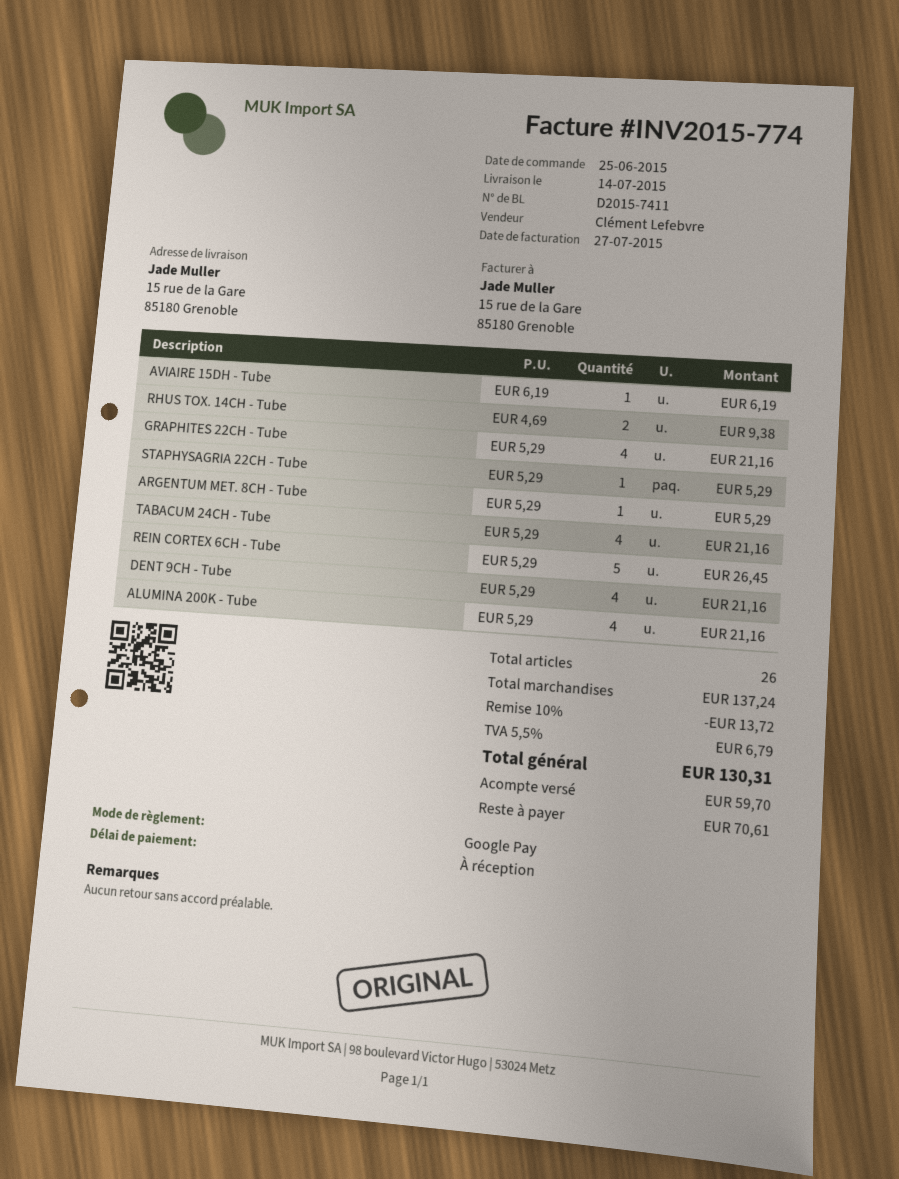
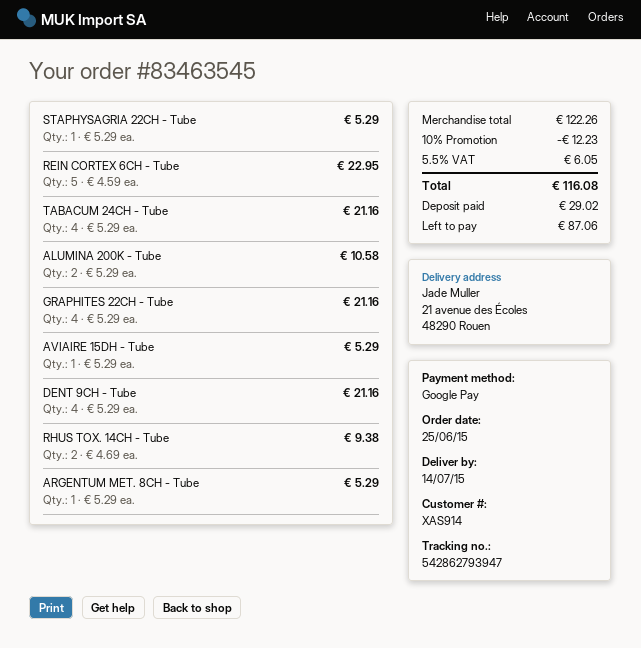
ship to: 15 rue de la Gare, 85180 Grenoble -> 21 avenue des Écoles, 48290 Rouen
AVIAIRE 15DH - Tube: 1 x 6.19 = 6.19 -> 1 x 5.29 = 5.29
REIN CORTEX 6CH - Tube: 5 x 5.29 = 26.45 -> 5 x 4.59 = 22.95
ALUMINA 200K - Tube: 4 x 5.29 = 21.16 -> 2 x 5.29 = 10.58
subtotal: 137.24 -> 122.26
discount: 10% = 13.72 -> 10% = 12.23
tax: 5.5% = 6.79 -> 5.5% = 6.05
total: 130.31 -> 116.08
deposit: 59.70 -> 29.02
balance: 70.61 -> 87.06

